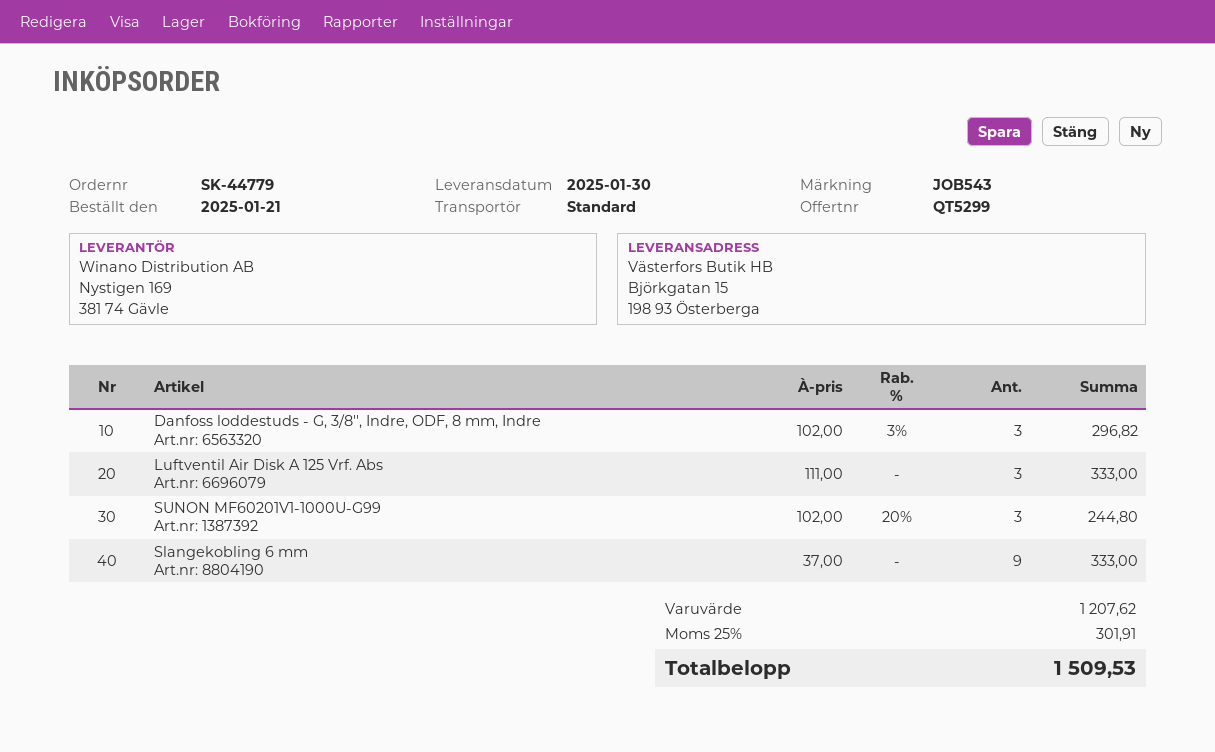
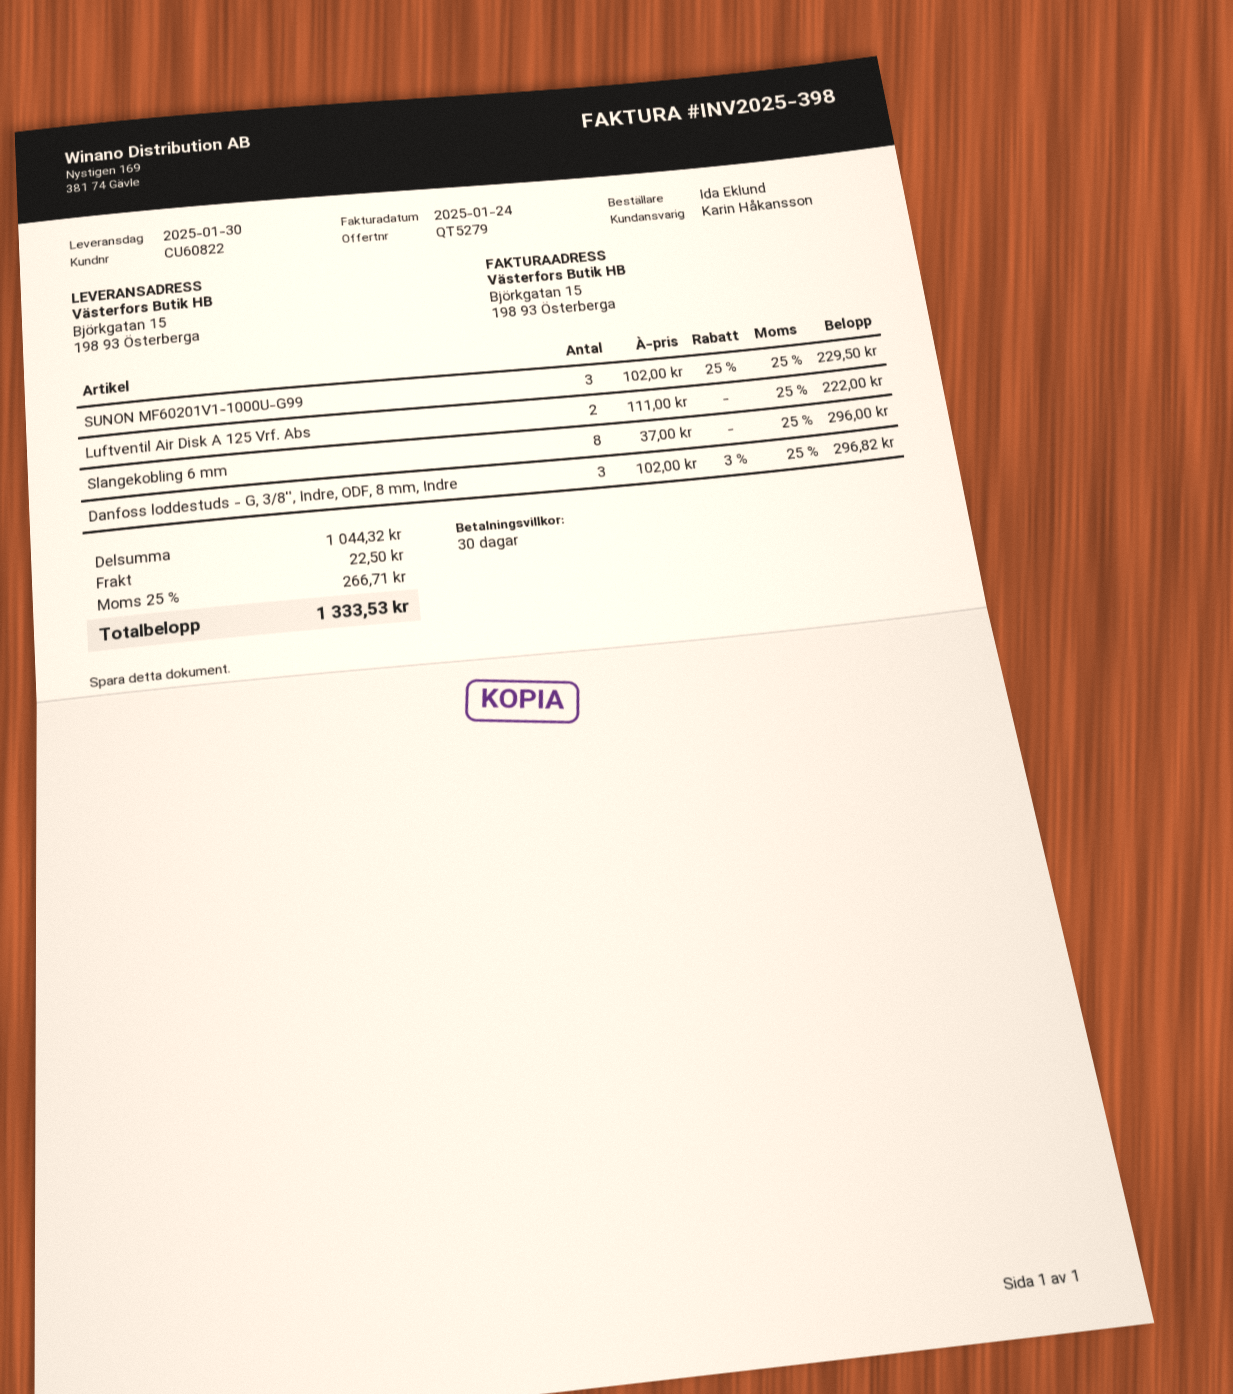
quote number: QT5299 -> QT5279
Luftventil Air Disk A 125 Vrf. Abs: 3 x 111.00 = 333.00 -> 2 x 111.00 = 222.00
SUNON MF60201V1-1000U-G99: 3 x 102.00 - 20% = 244.80 -> 3 x 102.00 - 25% = 229.50
Slangekobling 6 mm: 9 x 37.00 = 333.00 -> 8 x 37.00 = 296.00
subtotal: 1207.62 -> 1044.32
shipping: none -> 22.50
tax: 25% = 301.91 -> 25% = 266.71
total: 1509.53 -> 1333.53

